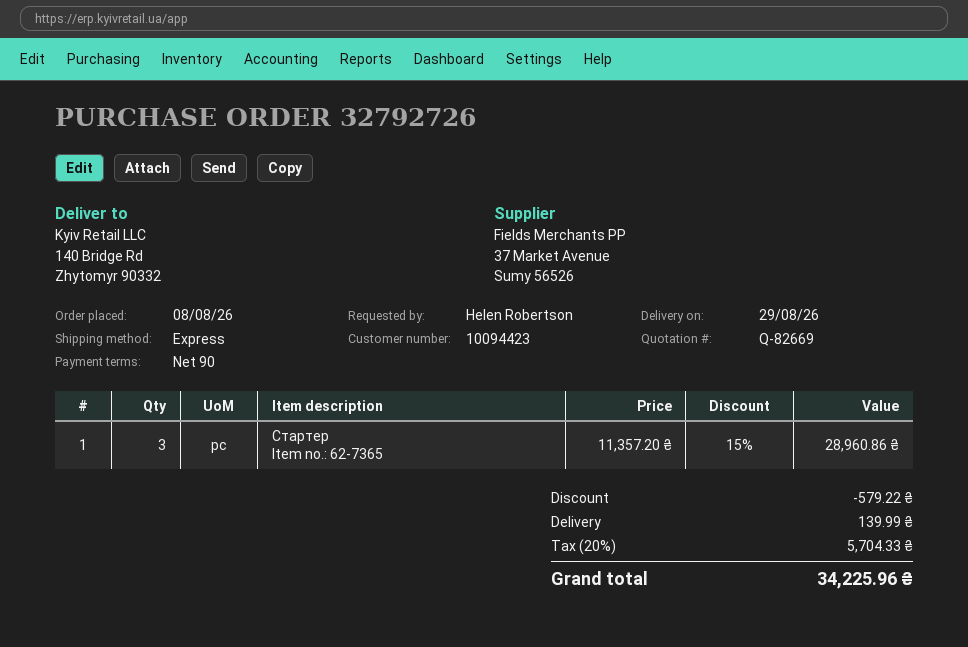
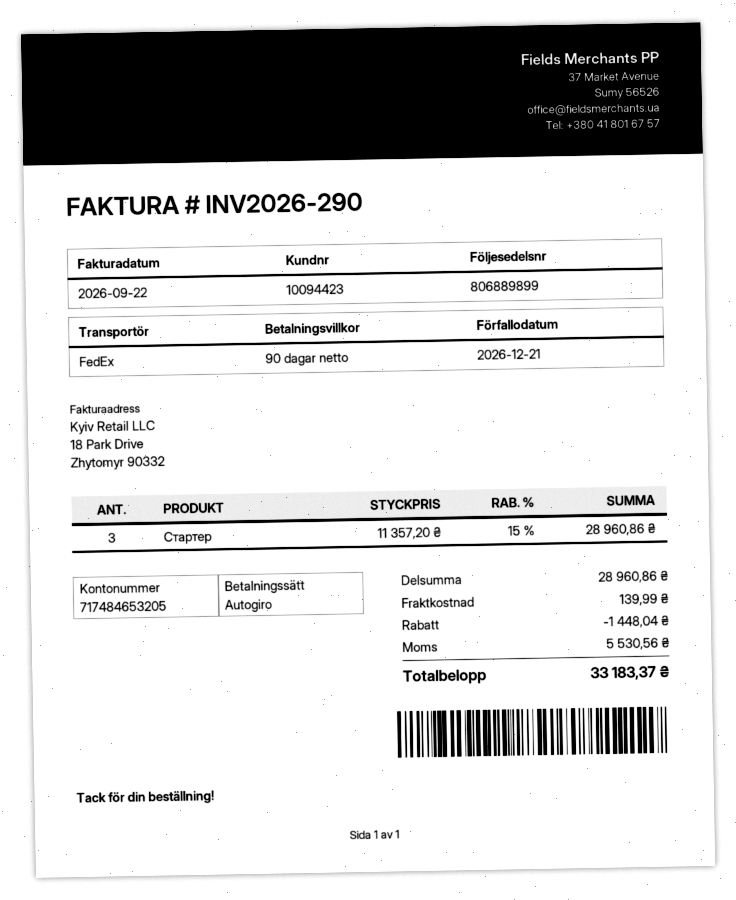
shipping method: express -> FedEx
discount: 579.22 -> 1448.04
tax: 5704.33 -> 5530.56
total: 34225.96 -> 33183.37

